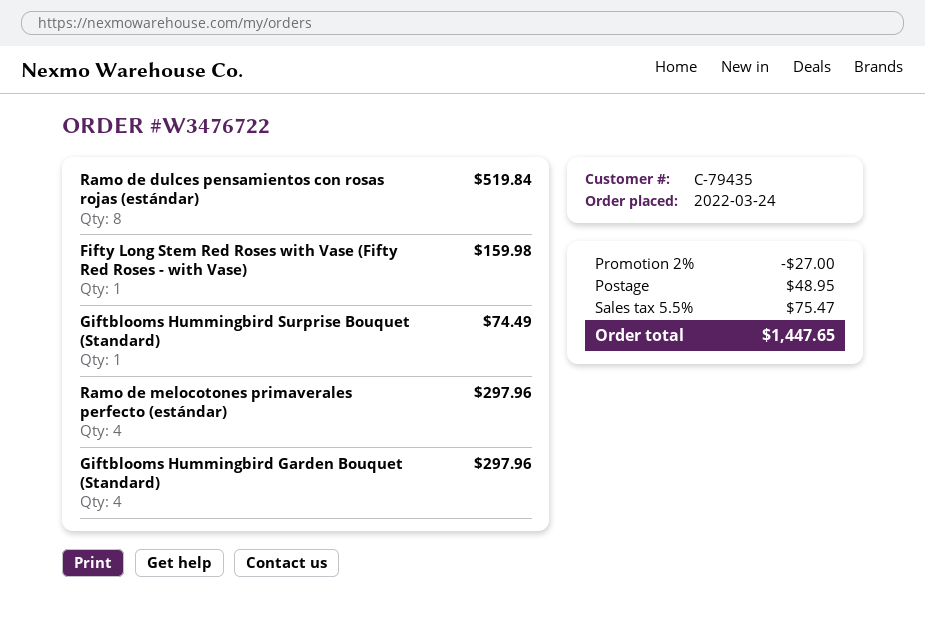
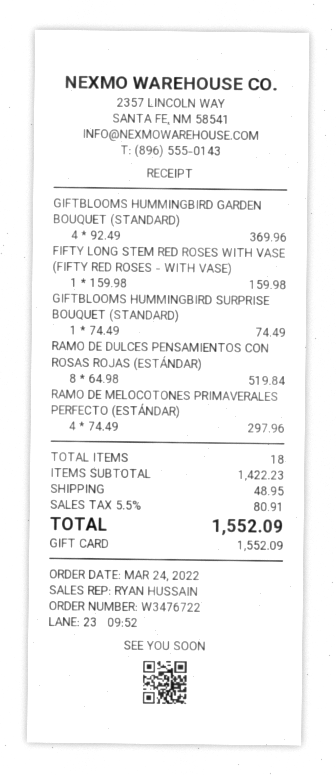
Giftblooms Hummingbird Garden Bouquet (Standard): 4 for 297.96 -> 4 for 369.96
discount: 2% = 27.00 -> none
tax: 5.5% = 75.47 -> 5.5% = 80.91
total: 1447.65 -> 1552.09

